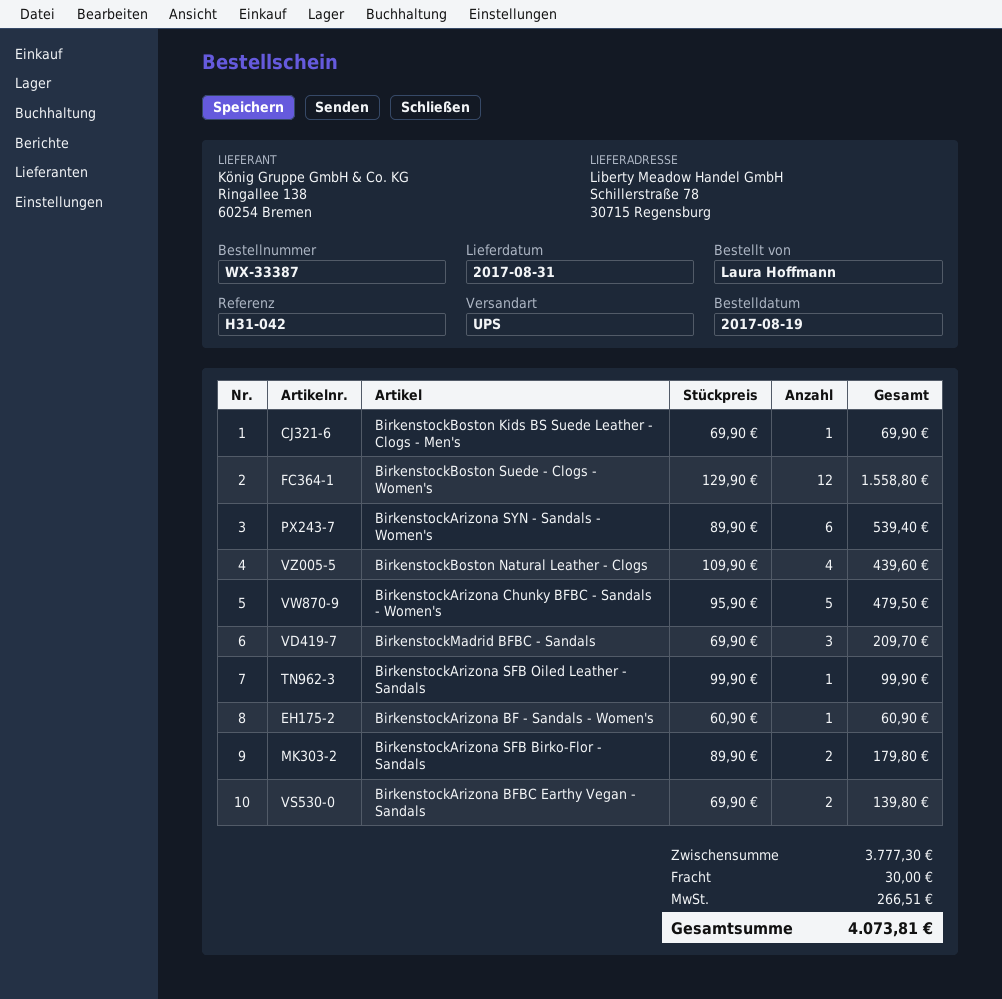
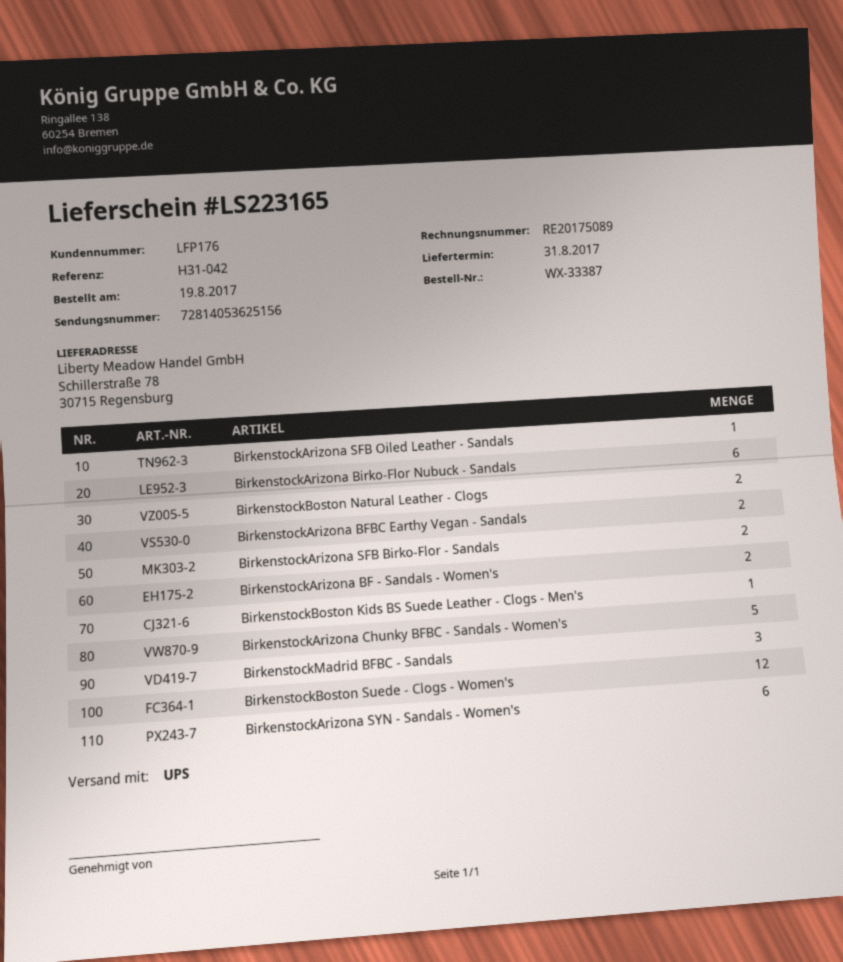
BirkenstockBoston Natural Leather - Clogs: 4 -> 2
BirkenstockArizona BF - Sandals - Women's: 1 -> 2
BirkenstockArizona Birko-Flor Nubuck - Sandals: none -> 6

